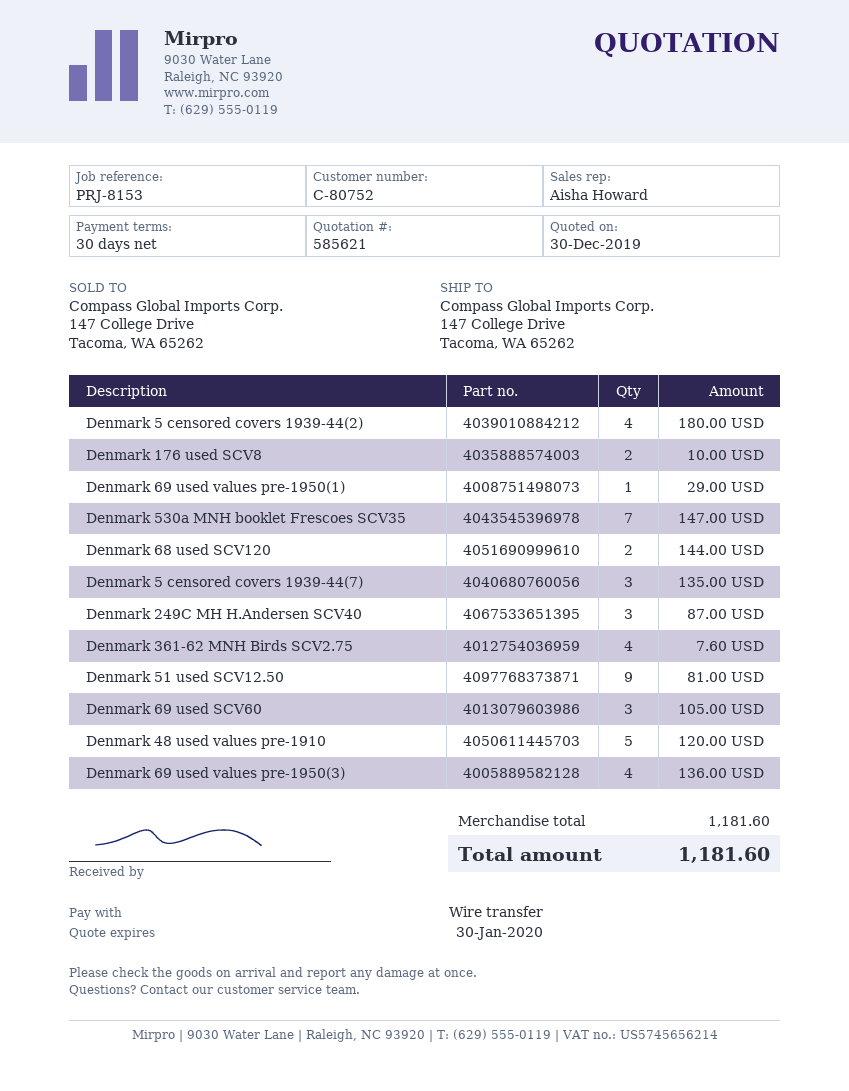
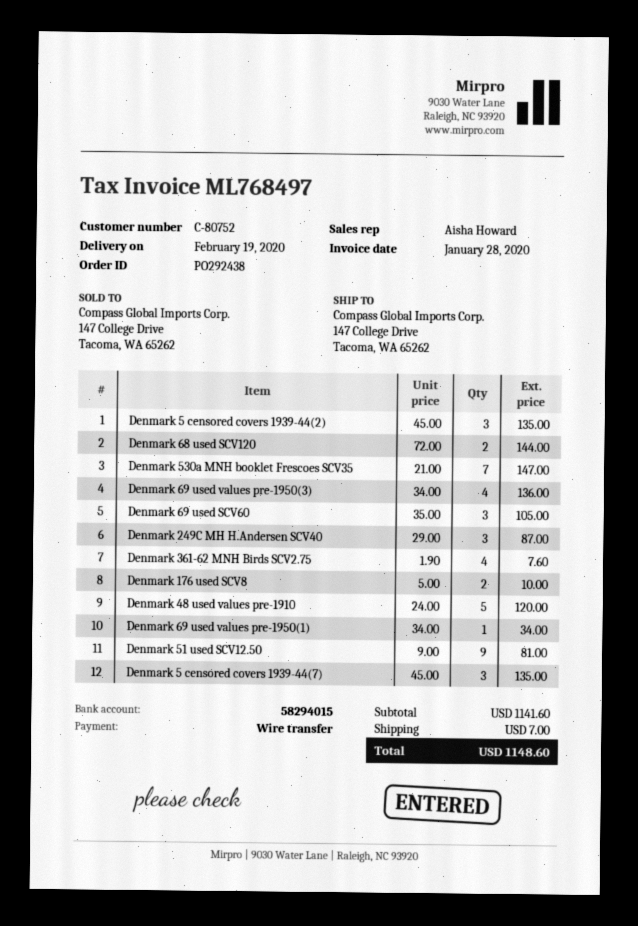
Denmark 5 censored covers 1939-44(2): 4 for 180.00 -> 3 for 135.00
Denmark 69 used values pre-1950(1): 1 for 29.00 -> 1 for 34.00
subtotal: 1181.60 -> 1141.60
shipping: none -> 7.00
total: 1181.60 -> 1148.60

